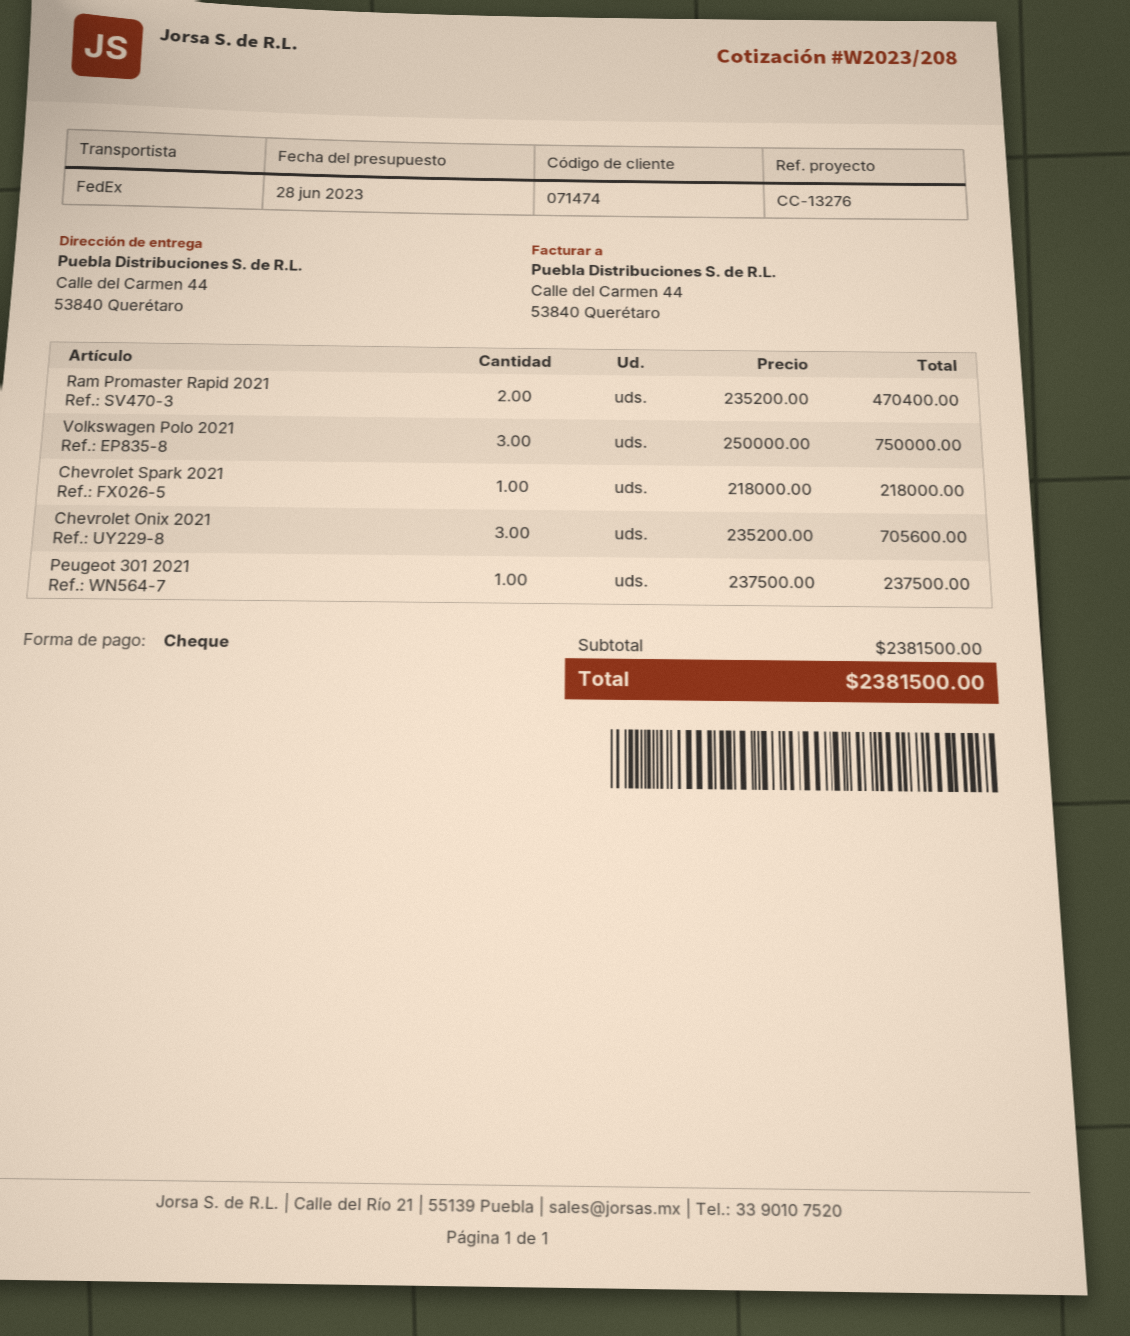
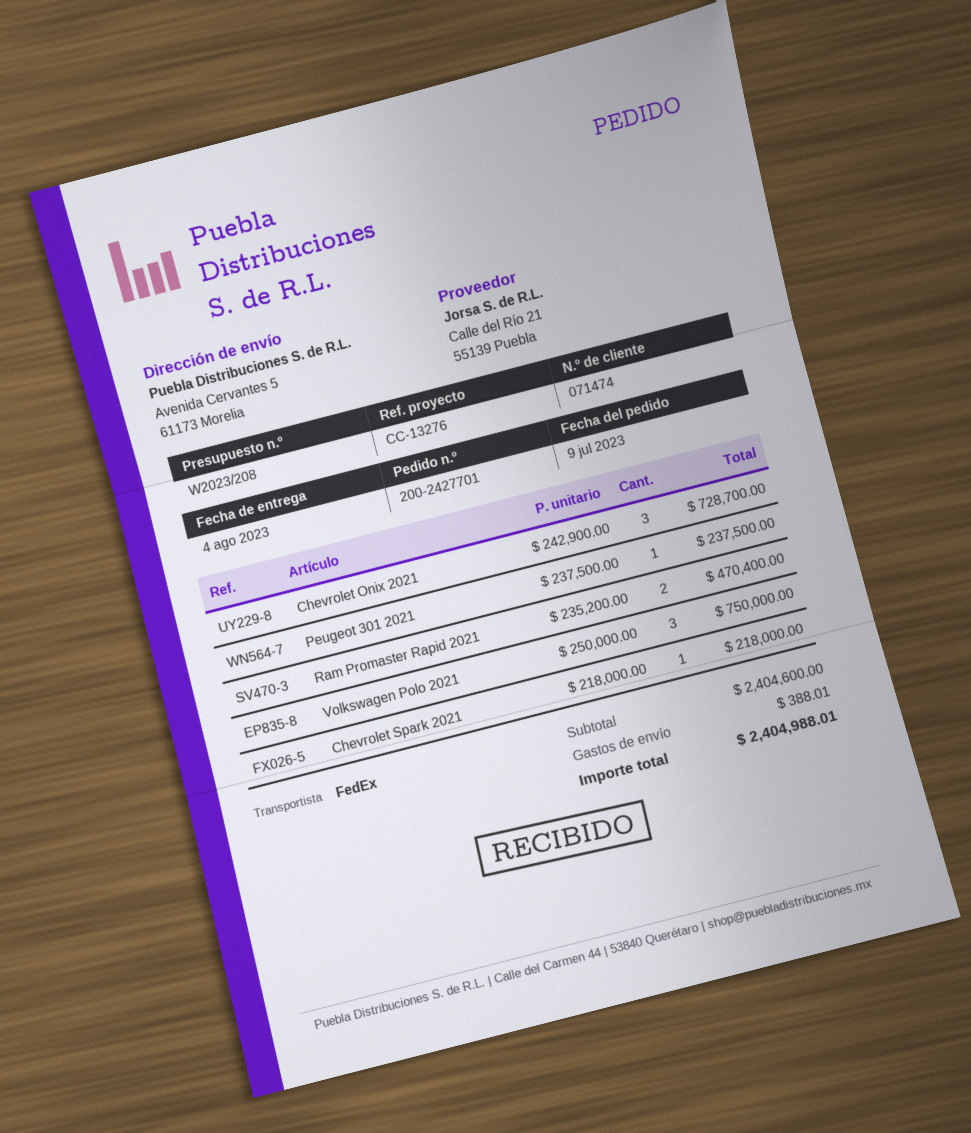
ship to: Calle del Carmen 44, 53840 Querétaro -> Avenida Cervantes 5, 61173 Morelia
Chevrolet Onix 2021: 3 x 235200.00 = 705600.00 -> 3 x 242900.00 = 728700.00
subtotal: 2381500.00 -> 2404600.00
shipping: none -> 388.01
total: 2381500.00 -> 2404988.01

